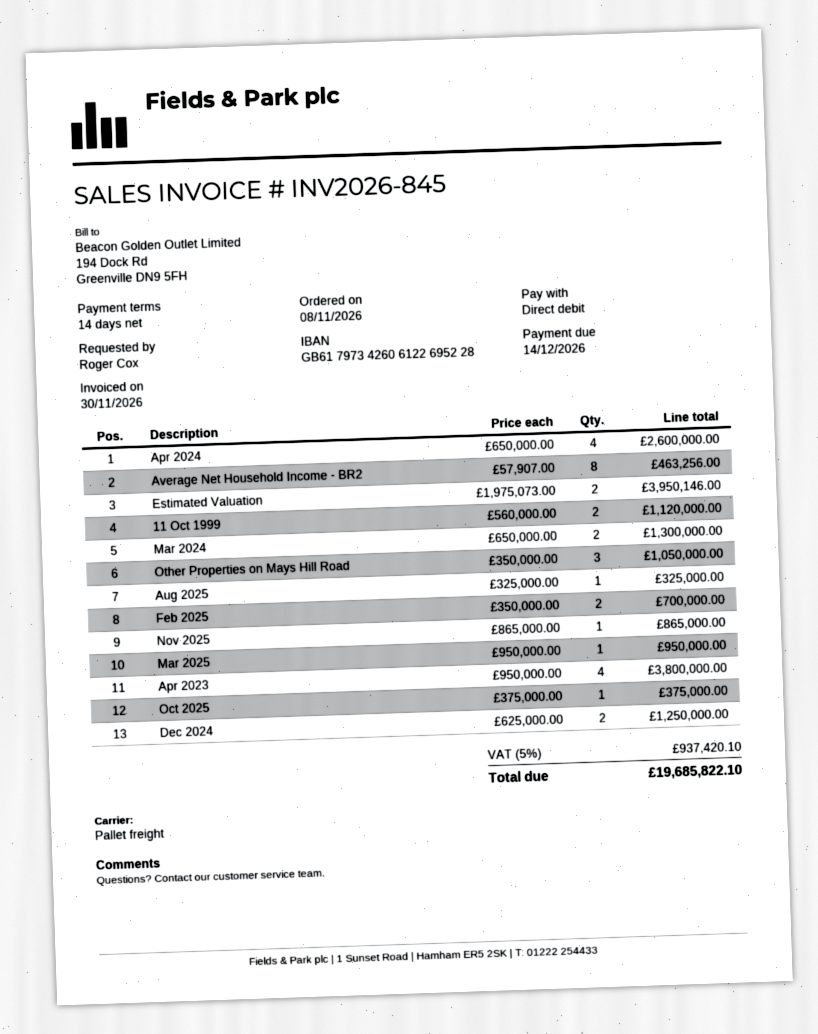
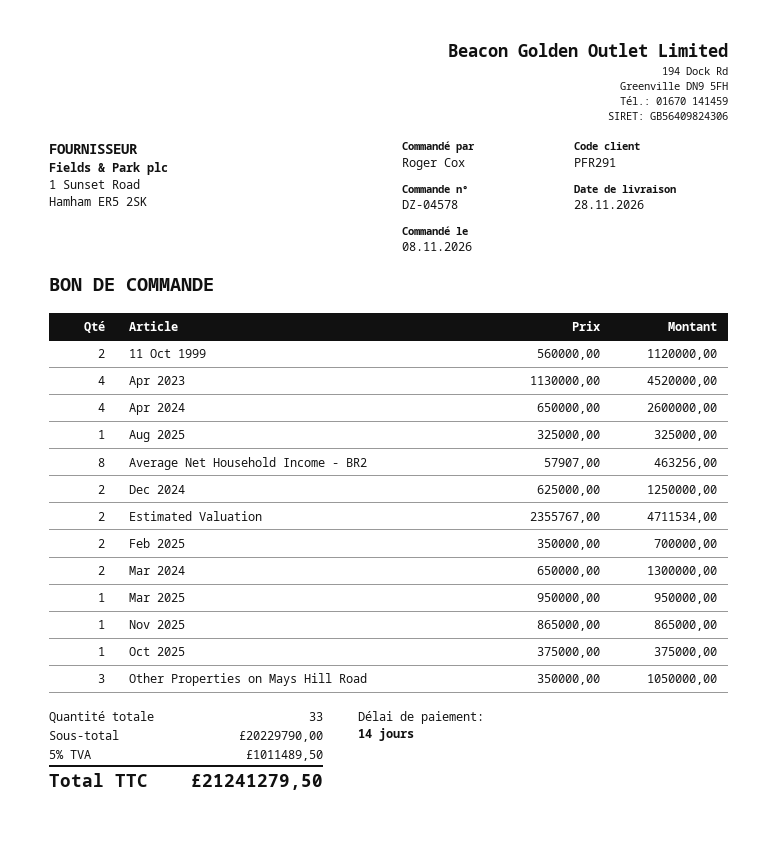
Estimated Valuation: 2 x 1975073.00 = 3950146.00 -> 2 x 2355767.00 = 4711534.00
Apr 2023: 4 x 950000.00 = 3800000.00 -> 4 x 1130000.00 = 4520000.00
tax: 5% = 937420.10 -> 5% = 1011489.50
total: 19685822.10 -> 21241279.50

